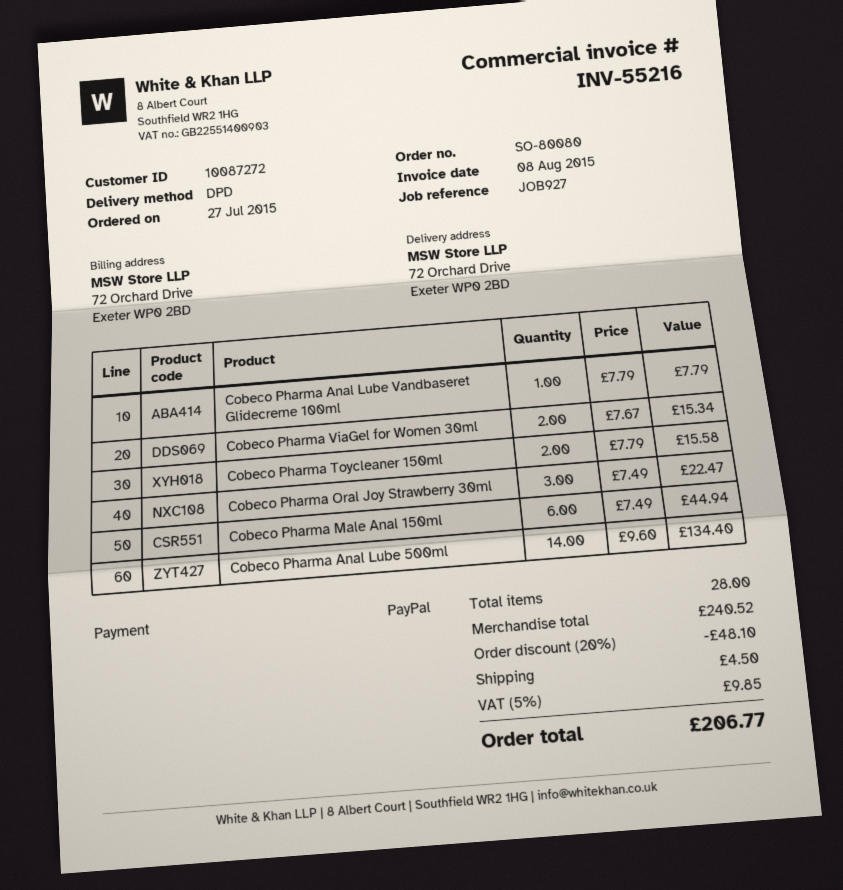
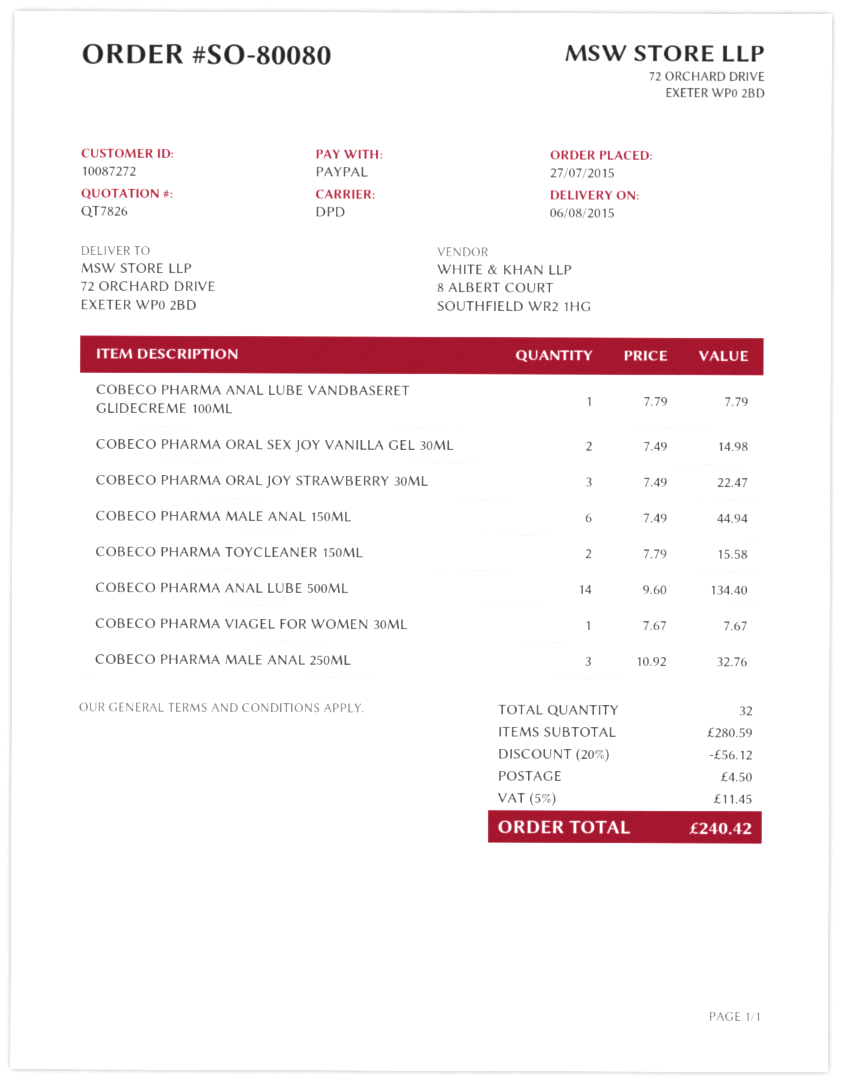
Cobeco Pharma ViaGel for Women 30ml: 2 x 7.67 = 15.34 -> 1 x 7.67 = 7.67
COBECO PHARMA ORAL SEX JOY VANILLA GEL 30ML: none -> 2 x 7.49 = 14.98
COBECO PHARMA MALE ANAL 250ML: none -> 3 x 10.92 = 32.76
total quantity: 28 -> 32
subtotal: 240.52 -> 280.59
discount: 20% = 48.10 -> 20% = 56.12
tax: 5% = 9.85 -> 5% = 11.45
total: 206.77 -> 240.42

